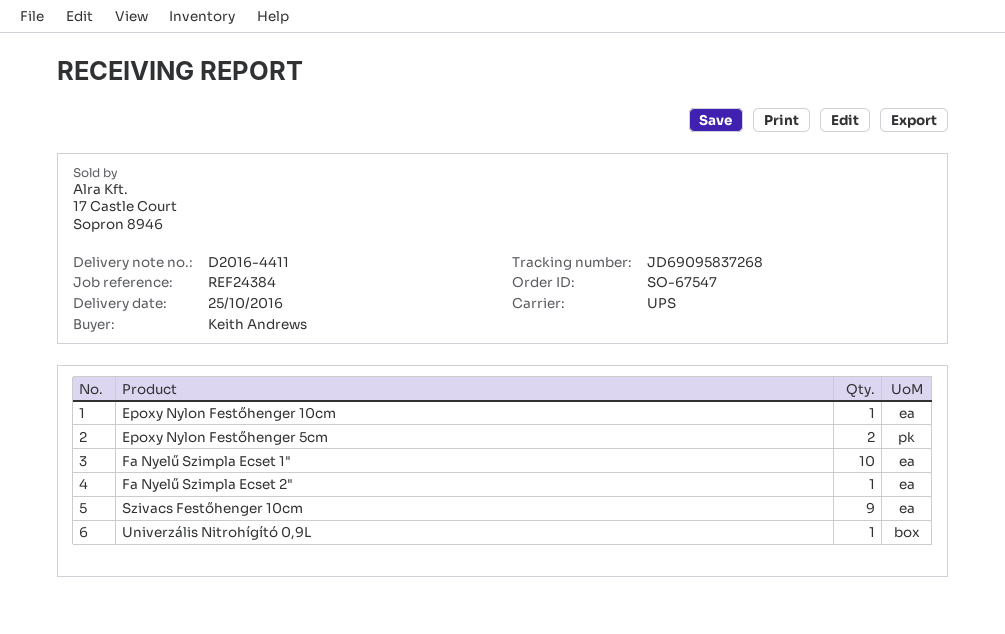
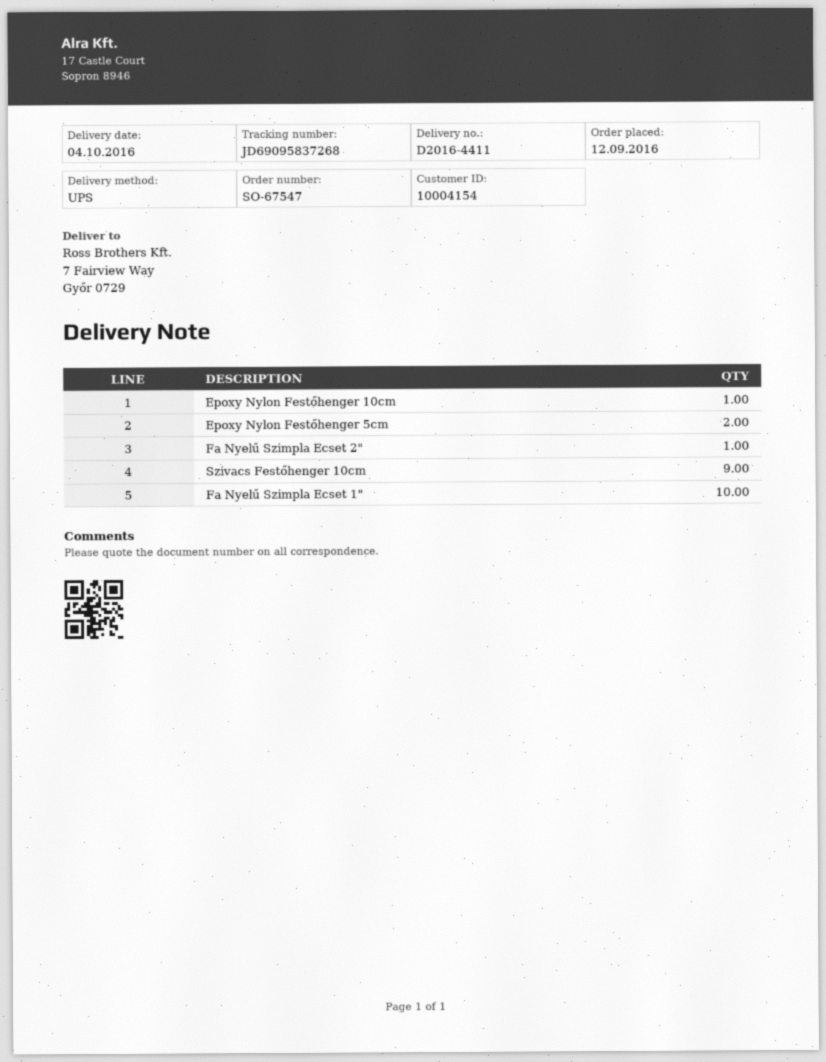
delivery date: 2016-10-25 -> 2016-10-04
Univerzális Nitrohígító 0,9L: 1 -> none

